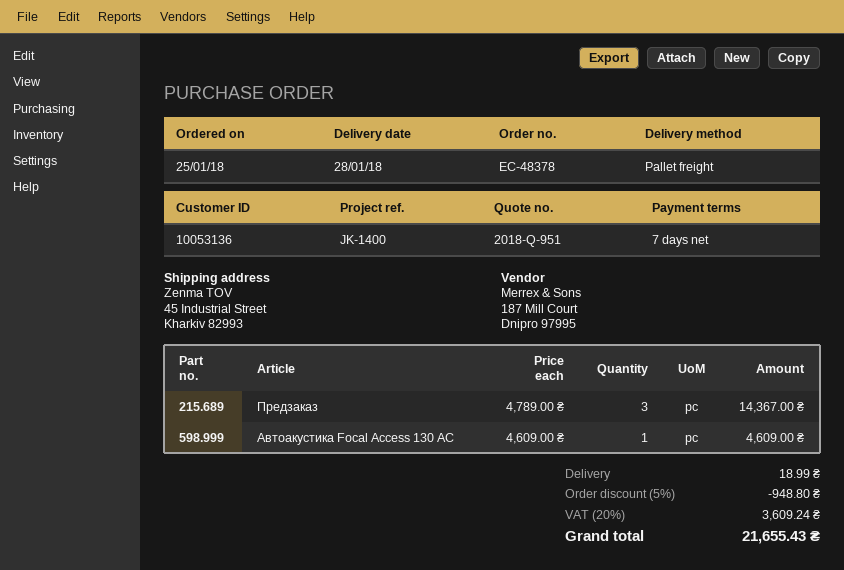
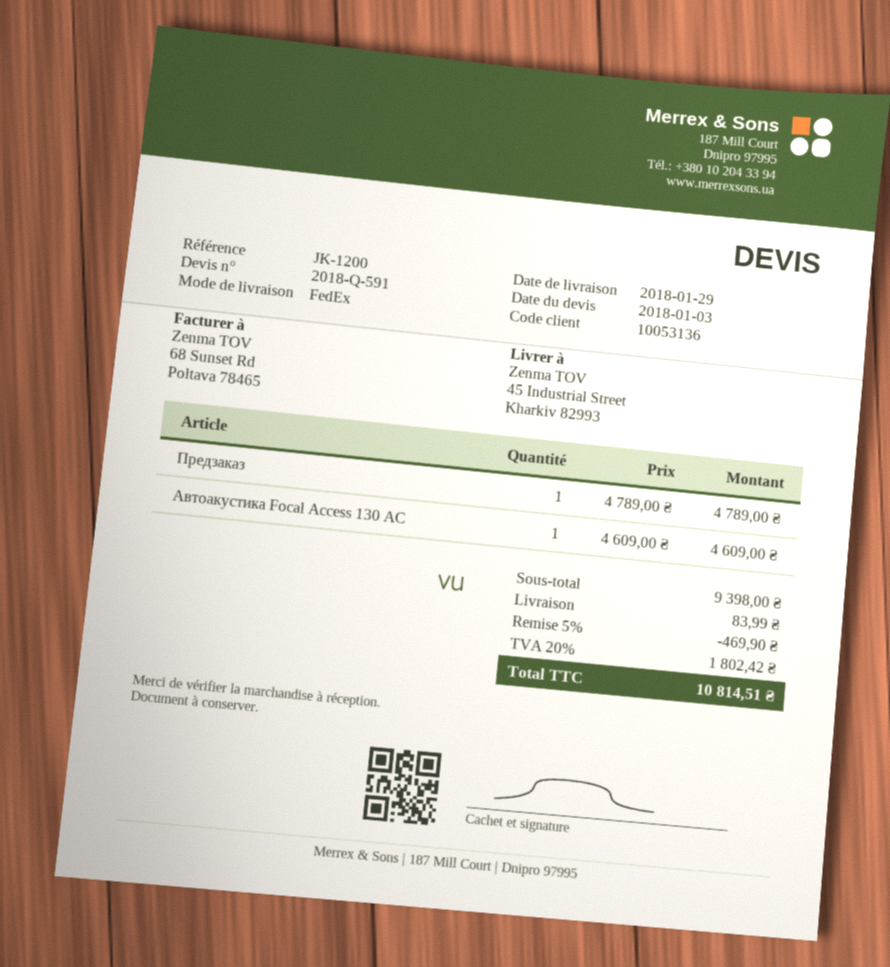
quote number: 2018-Q-951 -> 2018-Q-591
delivery date: 2018-01-28 -> 2018-01-29
reference: JK-1400 -> JK-1200
shipping method: pallet freight -> FedEx
Предзаказ: 3 x 4789.00 = 14367.00 -> 1 x 4789.00 = 4789.00
discount: 5% = 948.80 -> 5% = 469.90
shipping: 18.99 -> 83.99
tax: 20% = 3609.24 -> 20% = 1802.42
total: 21655.43 -> 10814.51

